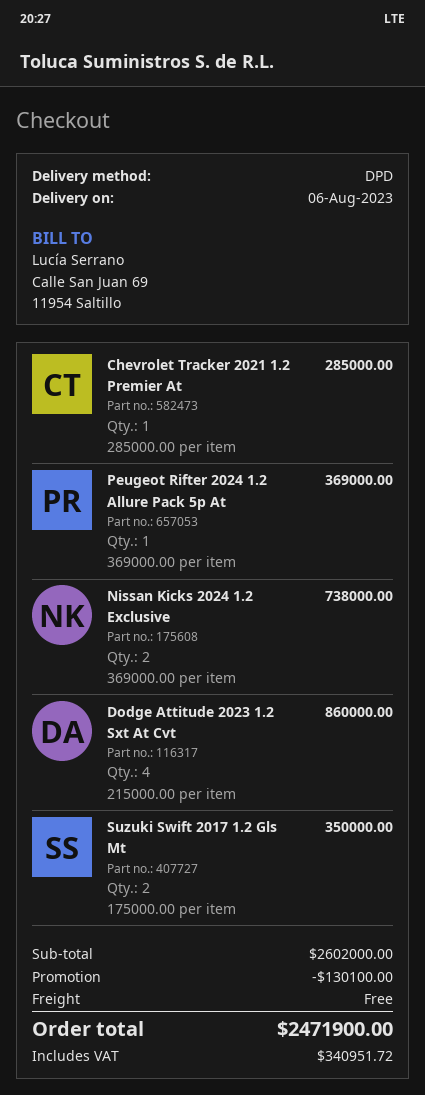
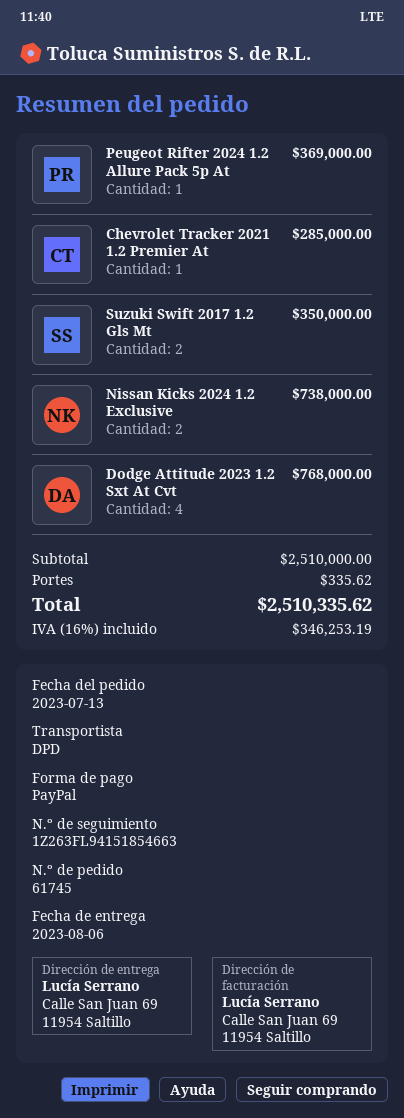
Dodge Attitude 2023 1.2 Sxt At Cvt: 4 for 860000.00 -> 4 for 768000.00
subtotal: 2602000.00 -> 2510000.00
discount: 130100.00 -> none
shipping: 0.00 -> 335.62
tax: 340951.72 -> 346253.19
total: 2471900.00 -> 2510335.62

